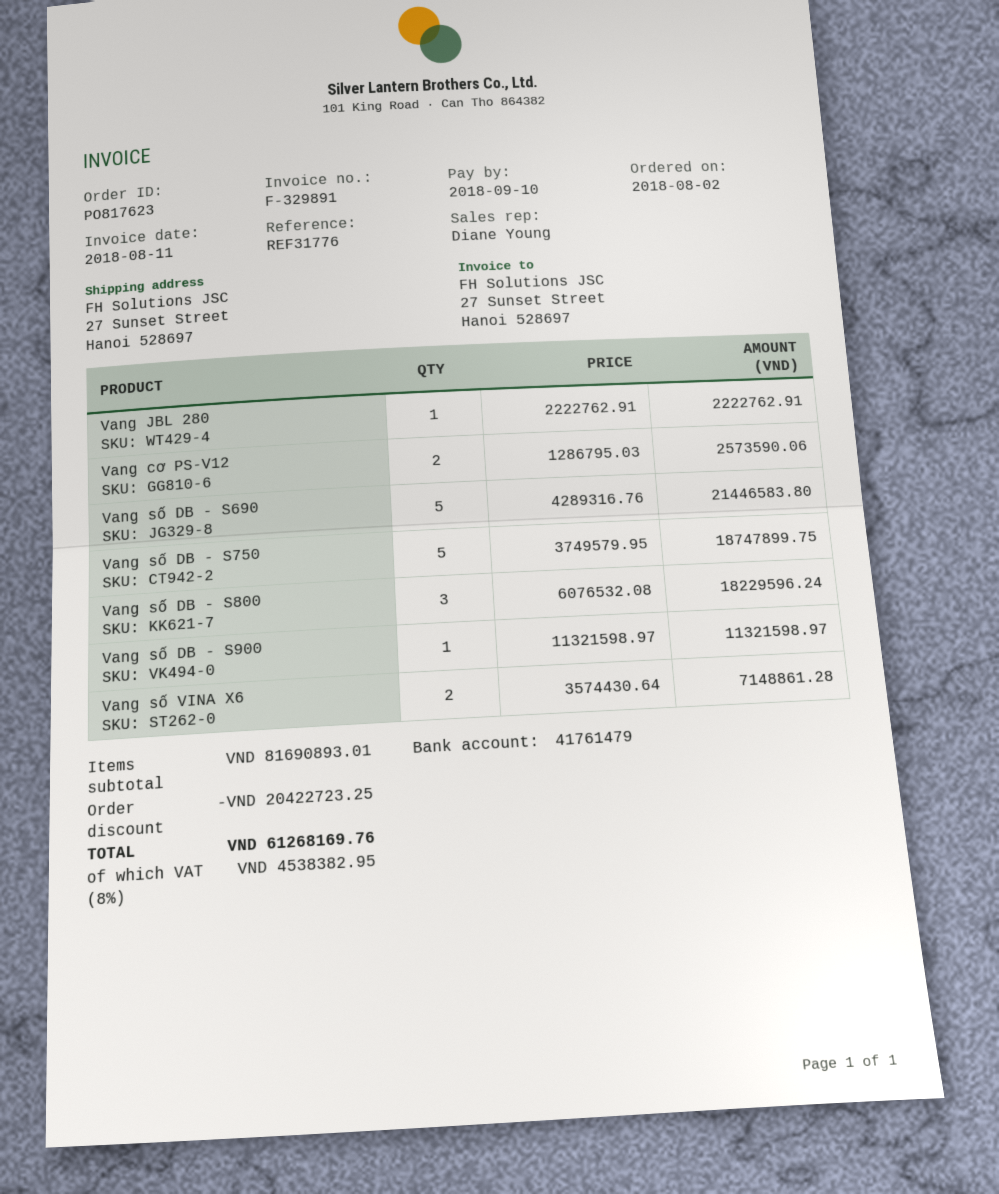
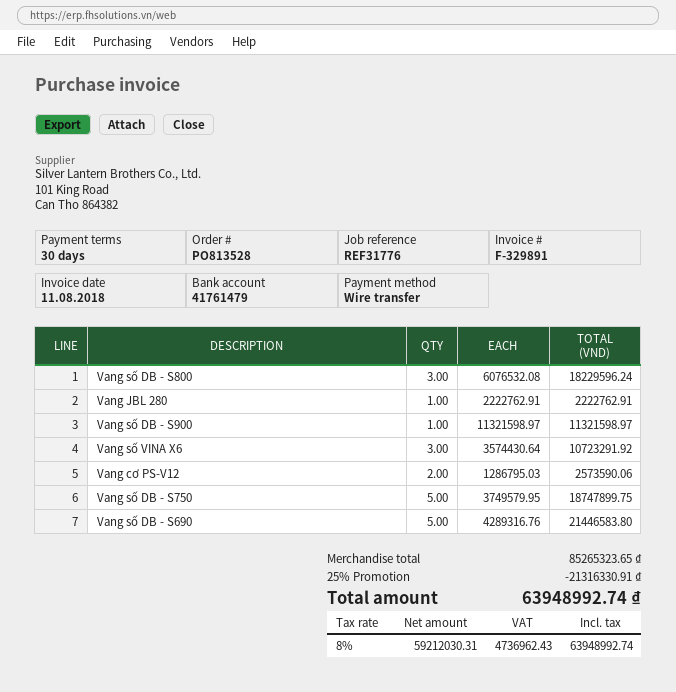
order number: PO817623 -> PO813528
Vang số VINA X6: 2 x 3574430.64 = 7148861.28 -> 3 x 3574430.64 = 10723291.92
subtotal: 81690893.01 -> 85265323.65
discount: 20422723.25 -> 21316330.91
tax: 8% = 4538382.95 -> 8% = 4736962.43
total: 61268169.76 -> 63948992.74

